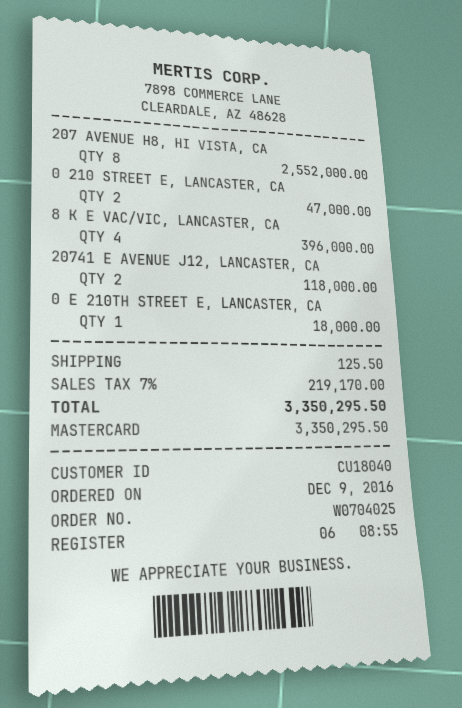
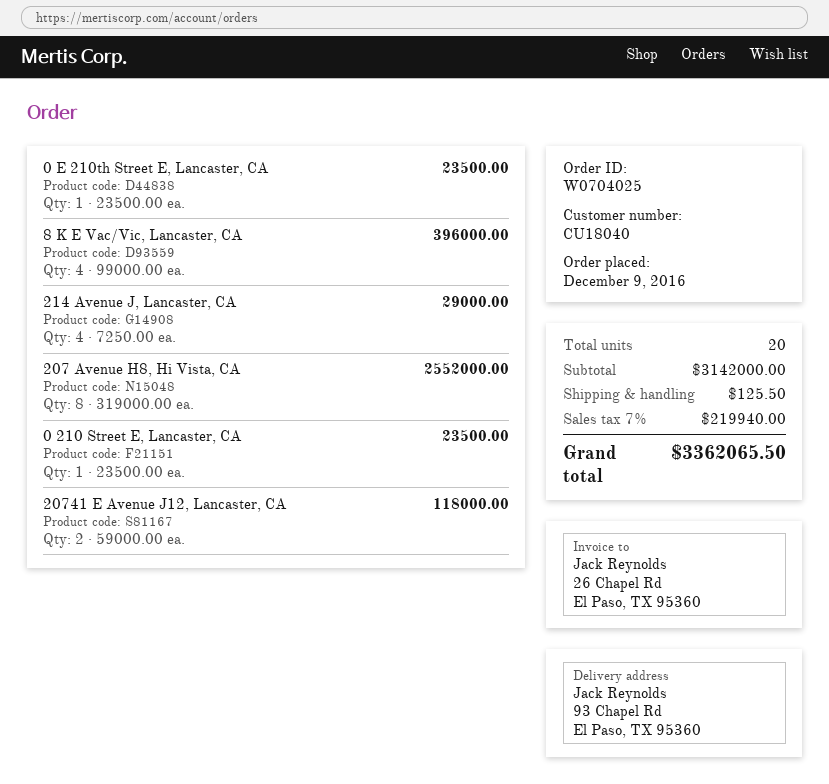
0 210 STREET E, LANCASTER, CA: 2 for 47000.00 -> 1 for 23500.00
0 E 210TH STREET E, LANCASTER, CA: 1 for 18000.00 -> 1 for 23500.00
214 Avenue J, Lancaster, CA: none -> 4 for 29000.00
tax: 7% = 219170.00 -> 7% = 219940.00
total: 3350295.50 -> 3362065.50

